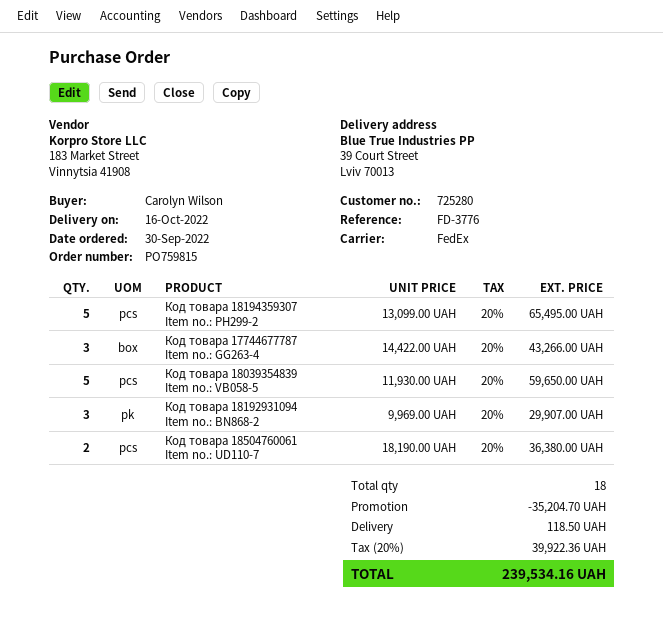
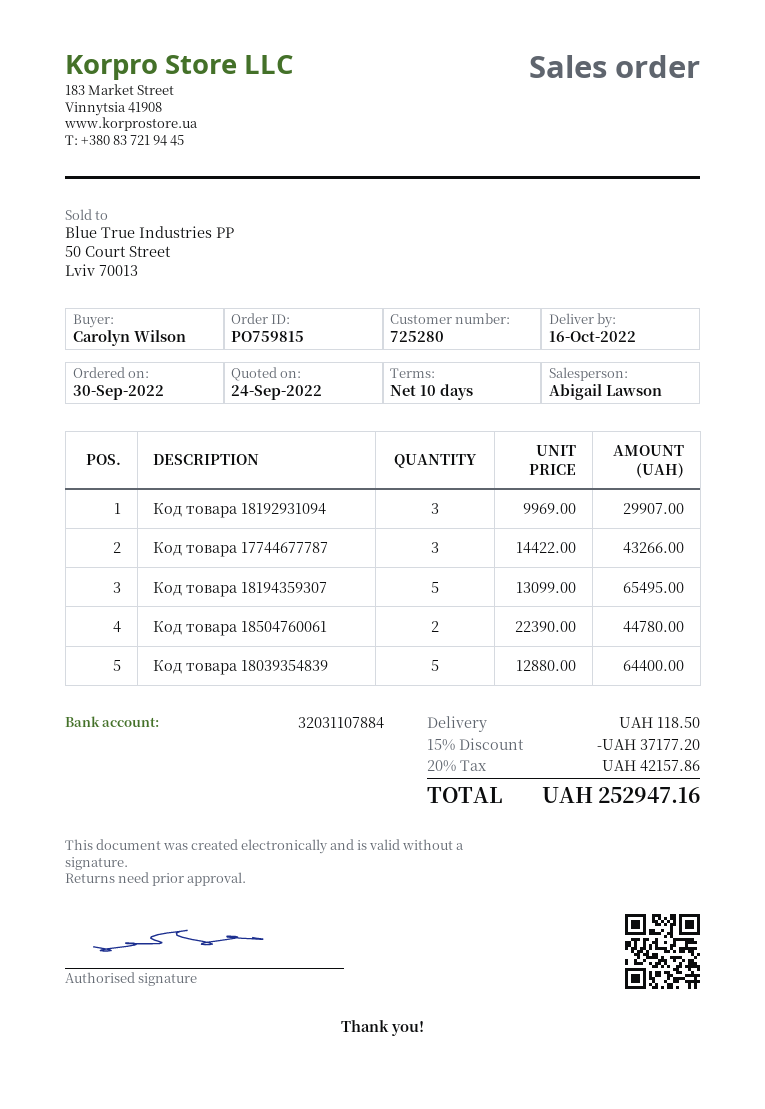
Код товара 18039354839: 5 x 11930.00 = 59650.00 -> 5 x 12880.00 = 64400.00
Код товара 18504760061: 2 x 18190.00 = 36380.00 -> 2 x 22390.00 = 44780.00
discount: 35204.70 -> 37177.20
tax: 20% = 39922.36 -> 20% = 42157.86
total: 239534.16 -> 252947.16

